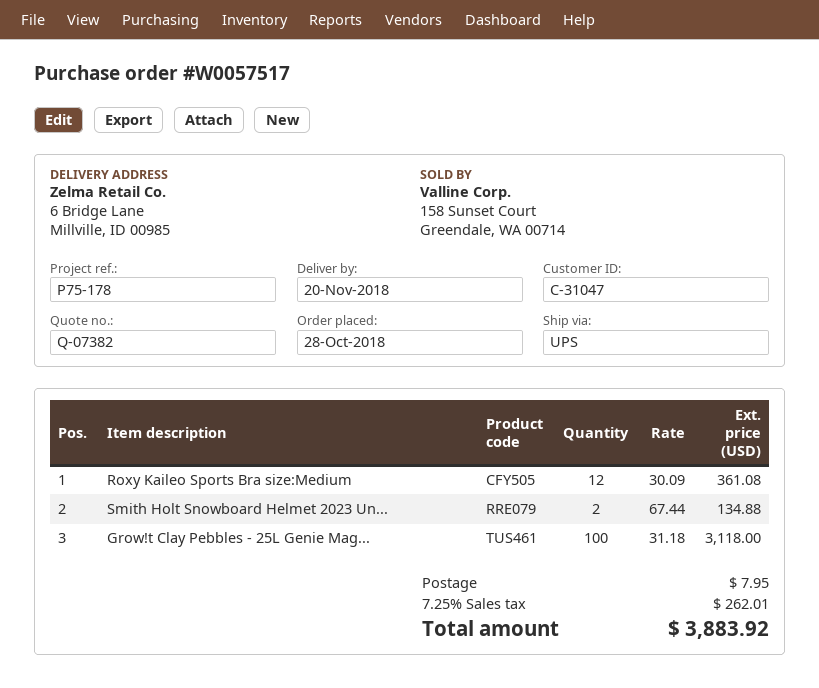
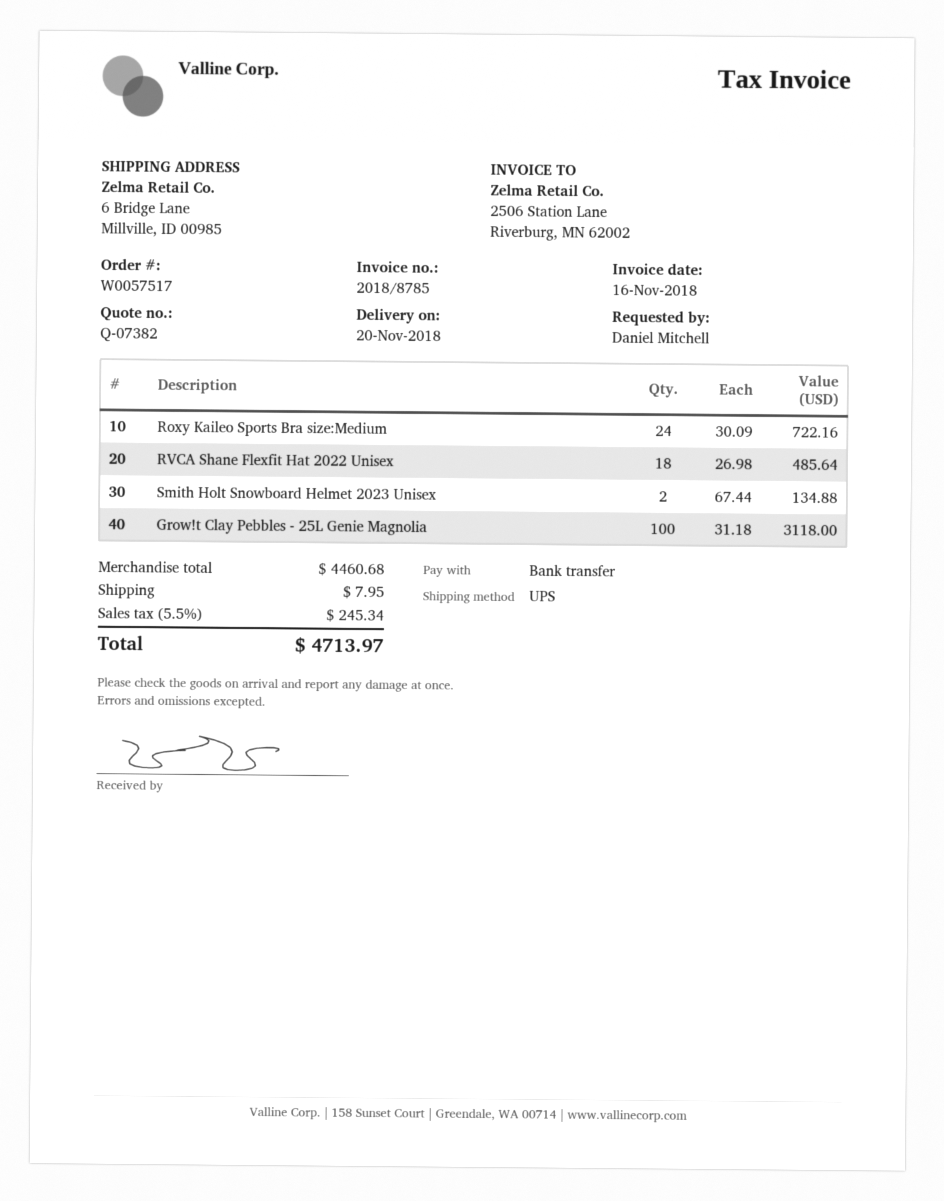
Roxy Kaileo Sports Bra size:Medium: 12 x 30.09 = 361.08 -> 24 x 30.09 = 722.16
RVCA Shane Flexfit Hat 2022 Unisex: none -> 18 x 26.98 = 485.64
tax: 7.25% = 262.01 -> 5.5% = 245.34
total: 3883.92 -> 4713.97

